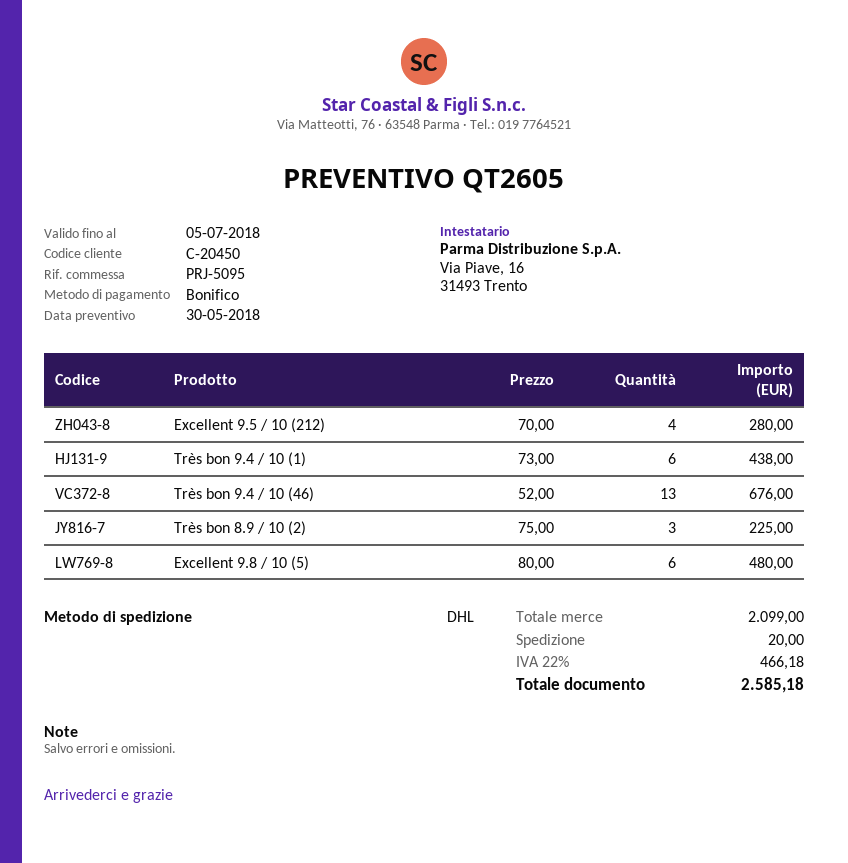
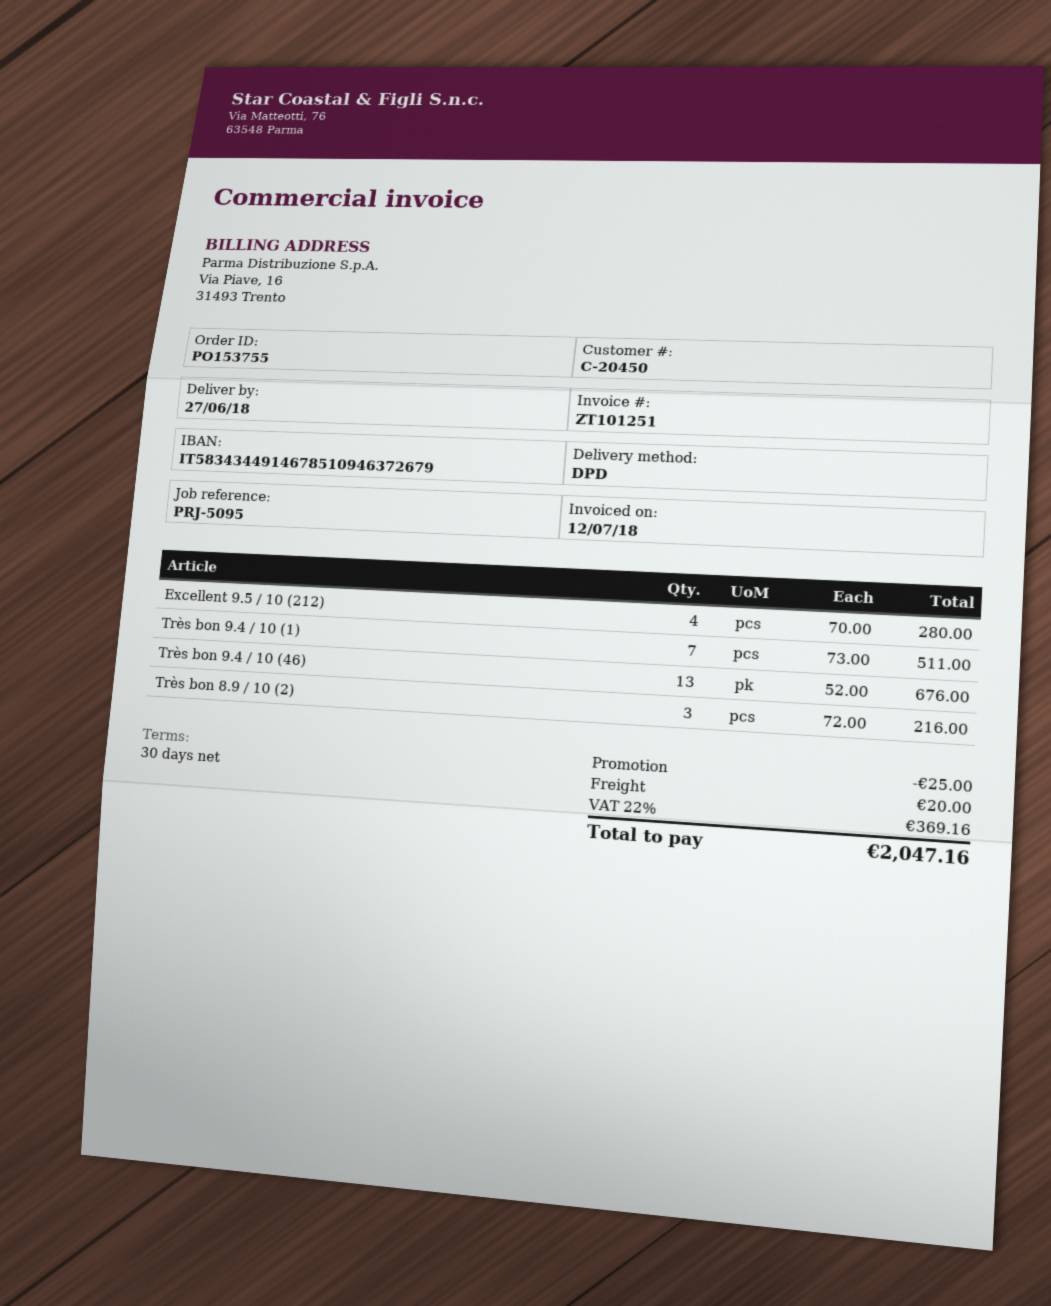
shipping method: DHL -> DPD
Très bon 9.4 / 10 (1): 6 x 73.00 = 438.00 -> 7 x 73.00 = 511.00
Très bon 8.9 / 10 (2): 3 x 75.00 = 225.00 -> 3 x 72.00 = 216.00
Excellent 9.8 / 10 (5): 6 x 80.00 = 480.00 -> none
discount: none -> 25.00
tax: 22% = 466.18 -> 22% = 369.16
total: 2585.18 -> 2047.16

